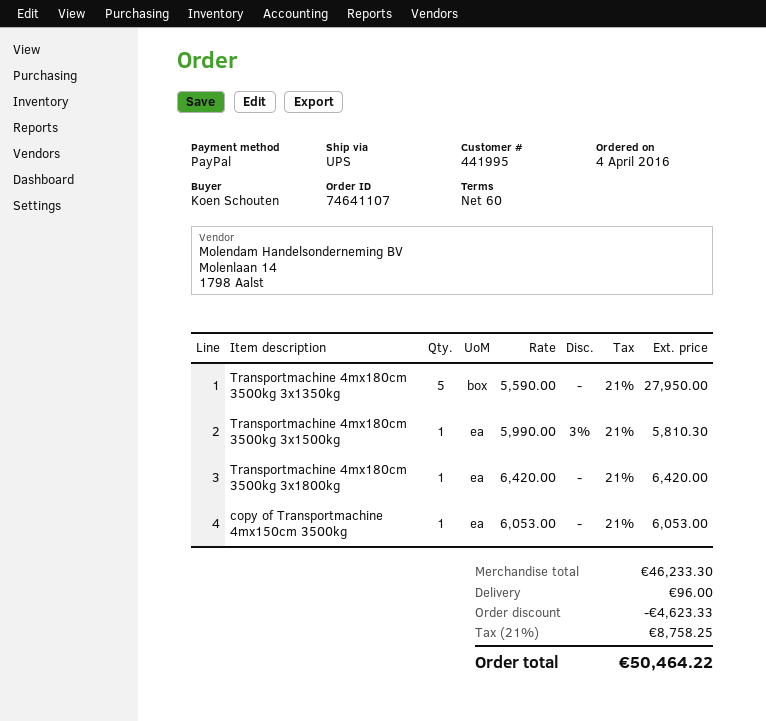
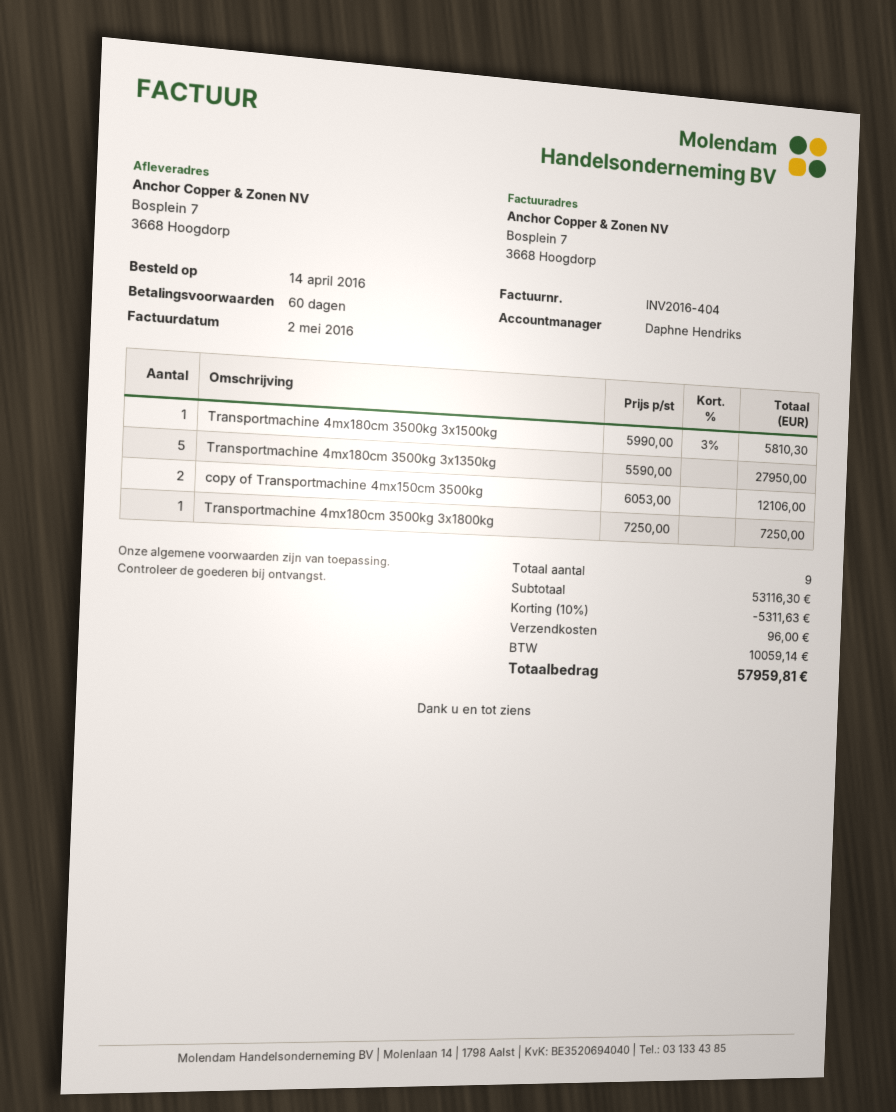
order date: 2016-04-04 -> 2016-04-14
Transportmachine 4mx180cm 3500kg 3x1800kg: 1 x 6420.00 = 6420.00 -> 1 x 7250.00 = 7250.00
copy of Transportmachine 4mx150cm 3500kg: 1 x 6053.00 = 6053.00 -> 2 x 6053.00 = 12106.00
subtotal: 46233.30 -> 53116.30
discount: 4623.33 -> 5311.63
tax: 8758.25 -> 10059.14
total: 50464.22 -> 57959.81

